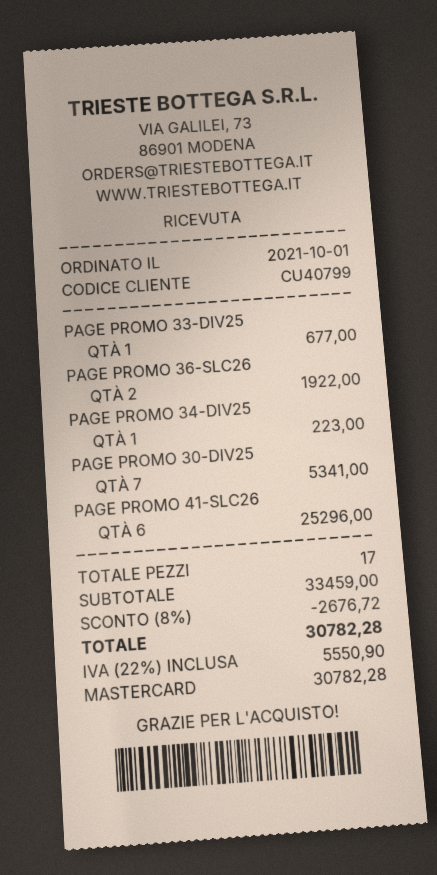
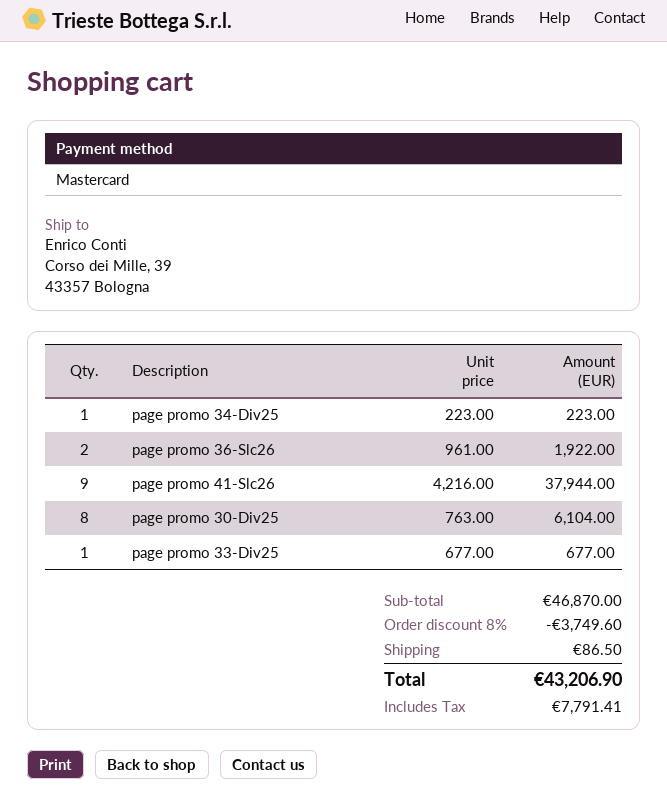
PAGE PROMO 30-DIV25: 7 for 5341.00 -> 8 for 6104.00
PAGE PROMO 41-SLC26: 6 for 25296.00 -> 9 for 37944.00
subtotal: 33459.00 -> 46870.00
discount: 8% = 2676.72 -> 8% = 3749.60
shipping: none -> 86.50
tax: 5550.90 -> 7791.41
total: 30782.28 -> 43206.90

